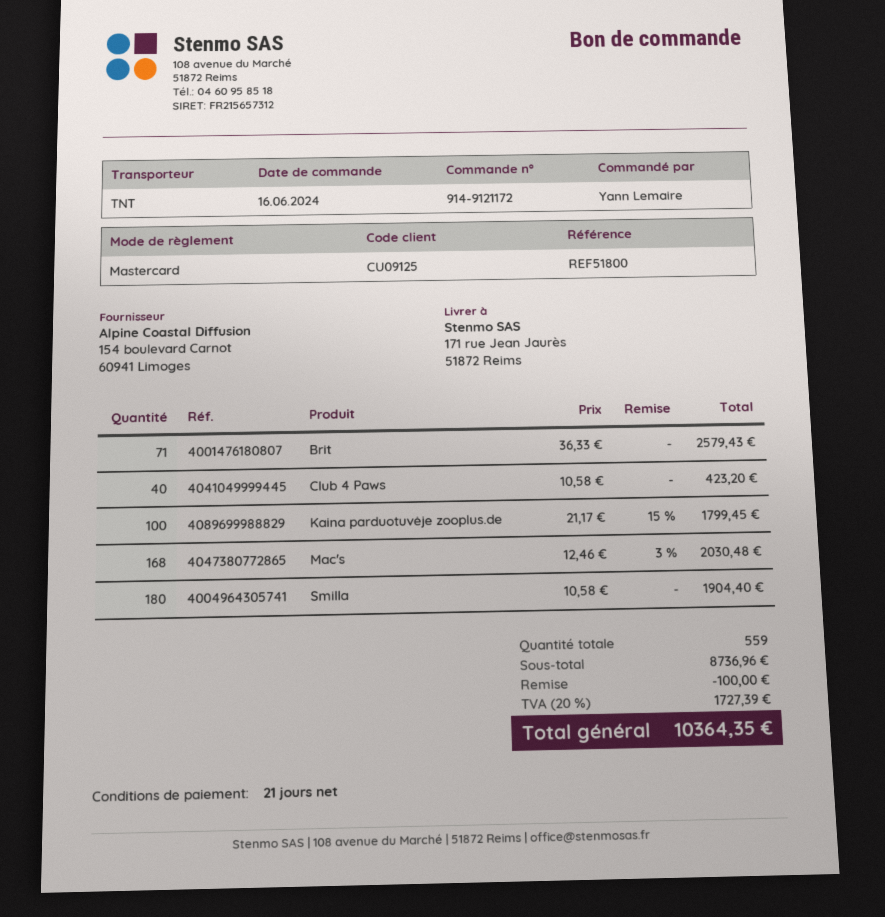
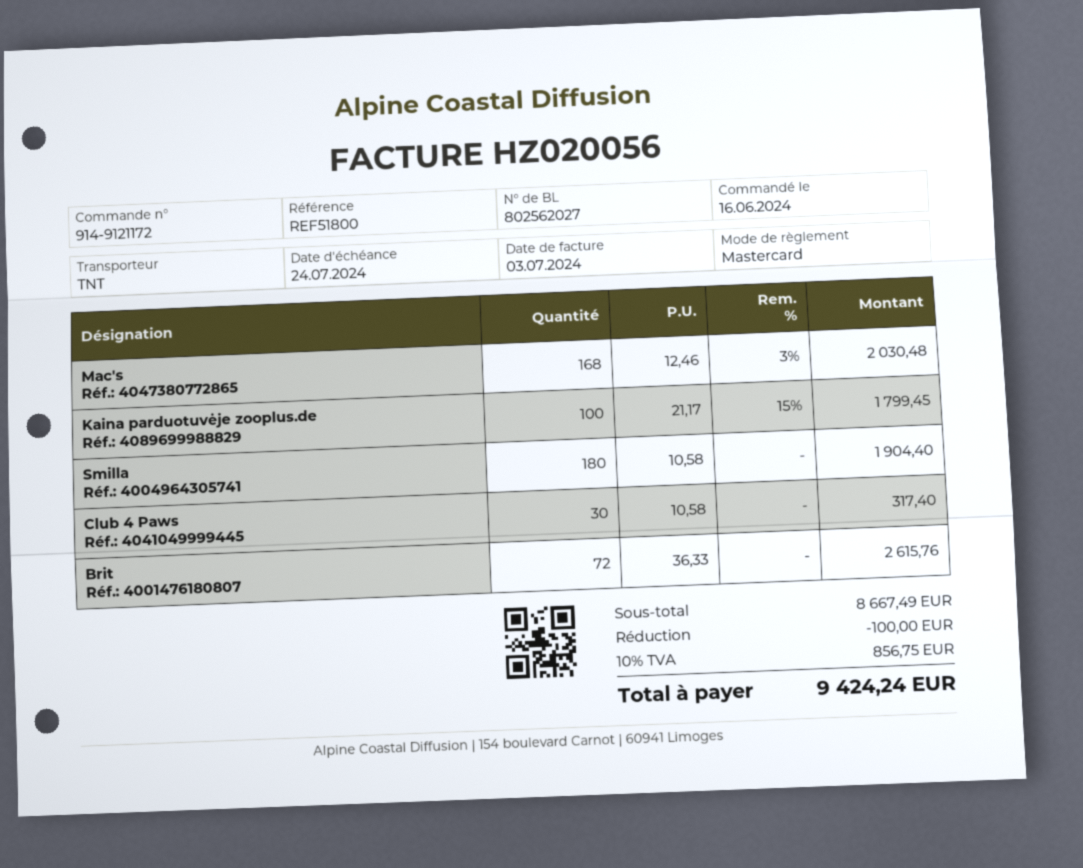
Brit: 71 x 36.33 = 2579.43 -> 72 x 36.33 = 2615.76
Club 4 Paws: 40 x 10.58 = 423.20 -> 30 x 10.58 = 317.40
subtotal: 8736.96 -> 8667.49
tax: 20% = 1727.39 -> 10% = 856.75
total: 10364.35 -> 9424.24

